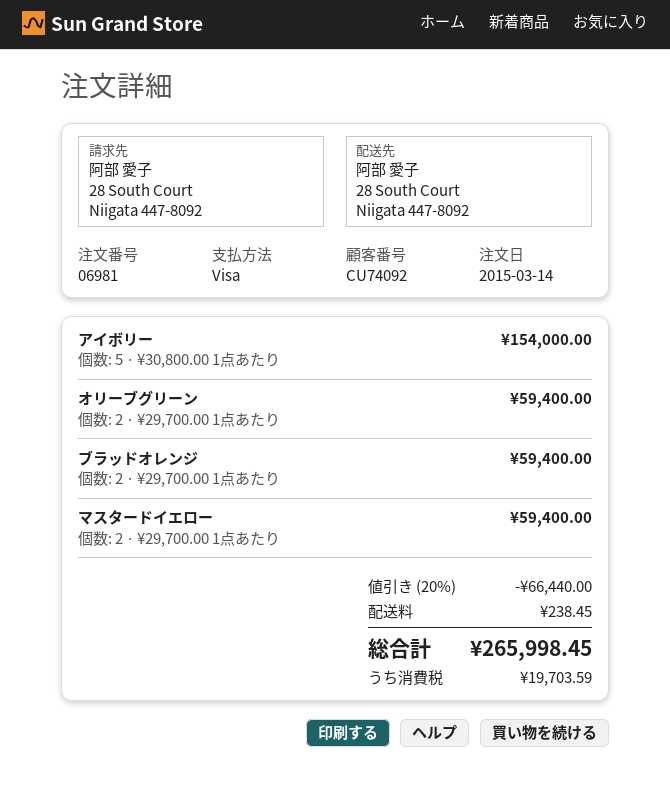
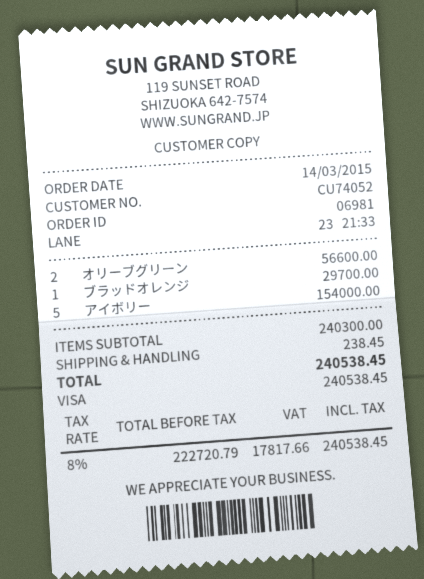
customer number: CU74092 -> CU74052
オリーブグリーン: 2 for 59400.00 -> 2 for 56600.00
ブラッドオレンジ: 2 for 59400.00 -> 1 for 29700.00
マスタードイエロー: 2 for 59400.00 -> none
discount: 20% = 66440.00 -> none
tax: 19703.59 -> 17817.66
total: 265998.45 -> 240538.45

